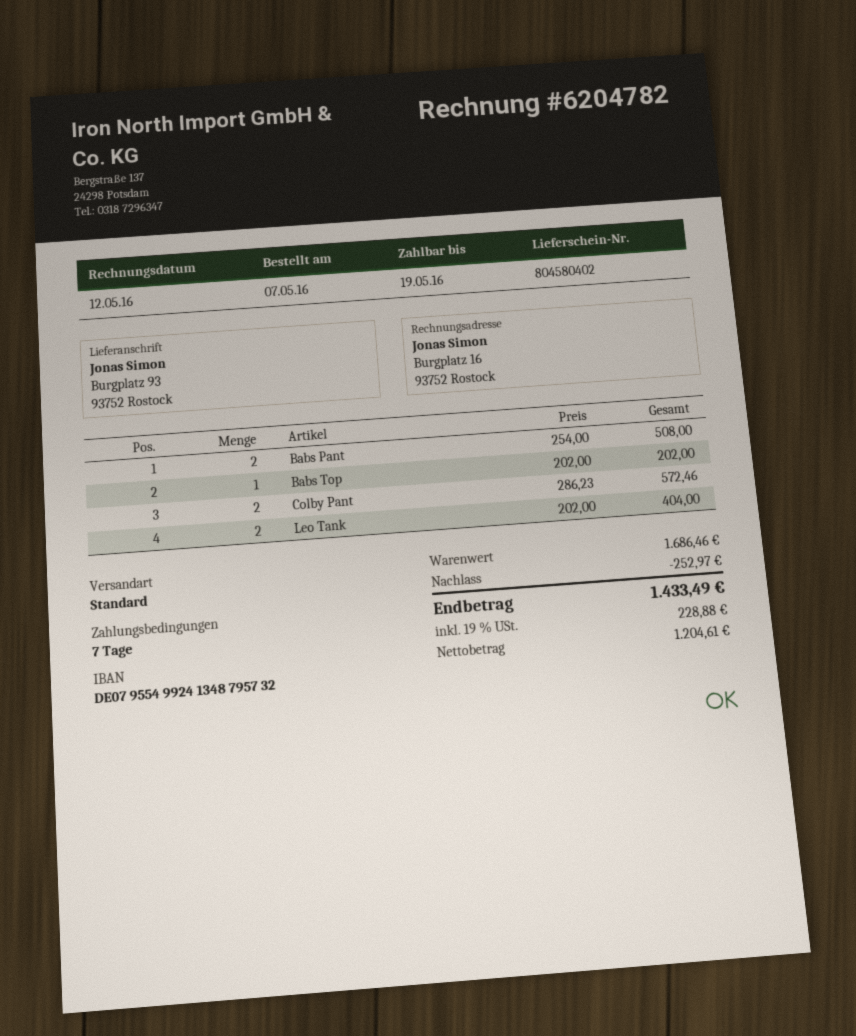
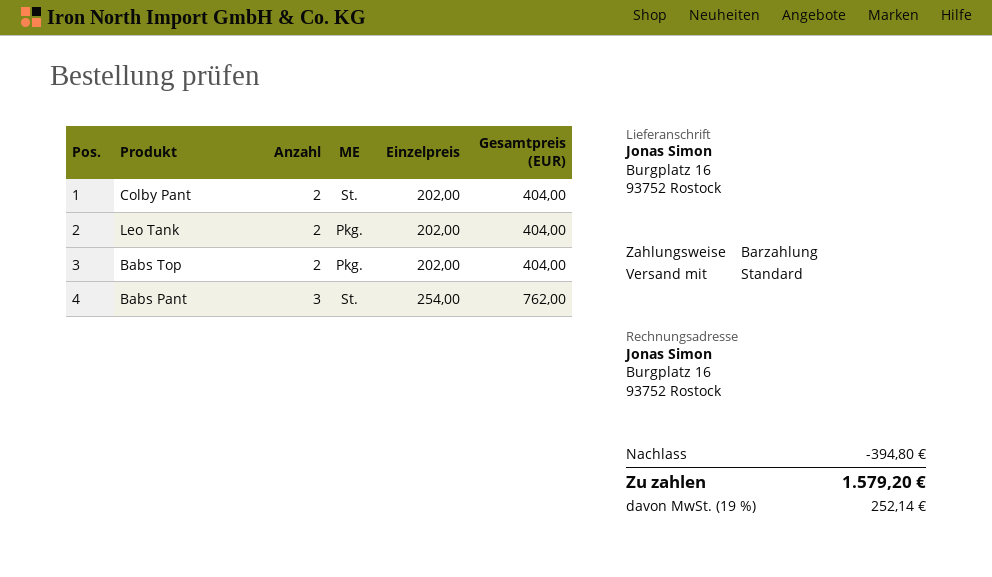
ship to: Burgplatz 93, 93752 Rostock -> Burgplatz 16, 93752 Rostock
Babs Pant: 2 x 254.00 = 508.00 -> 3 x 254.00 = 762.00
Babs Top: 1 x 202.00 = 202.00 -> 2 x 202.00 = 404.00
Colby Pant: 2 x 286.23 = 572.46 -> 2 x 202.00 = 404.00
discount: 252.97 -> 394.80
tax: 19% = 228.88 -> 19% = 252.14
total: 1433.49 -> 1579.20

